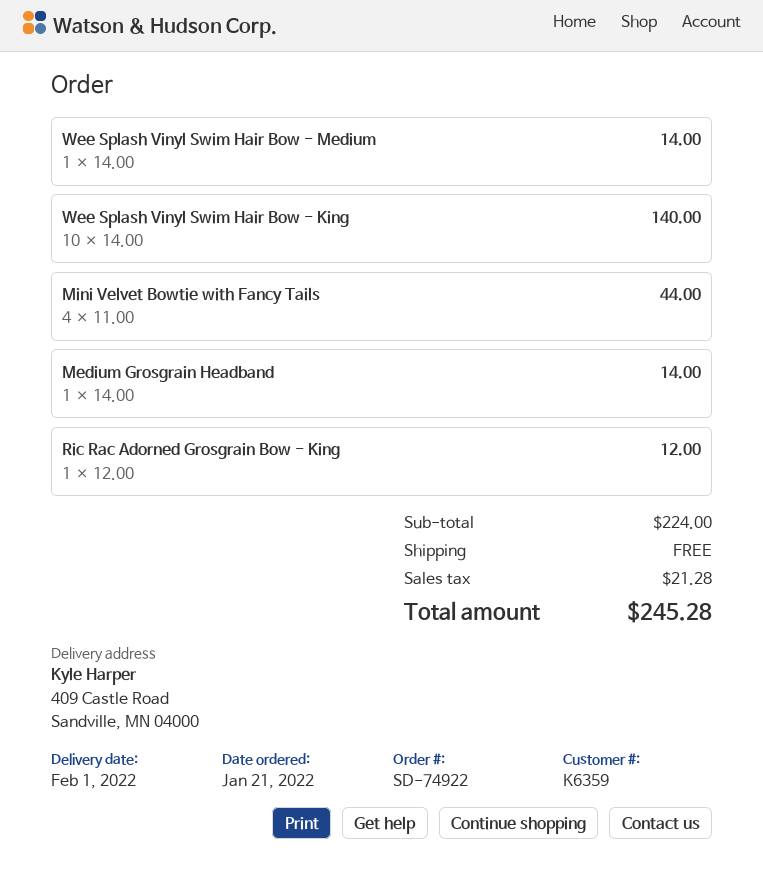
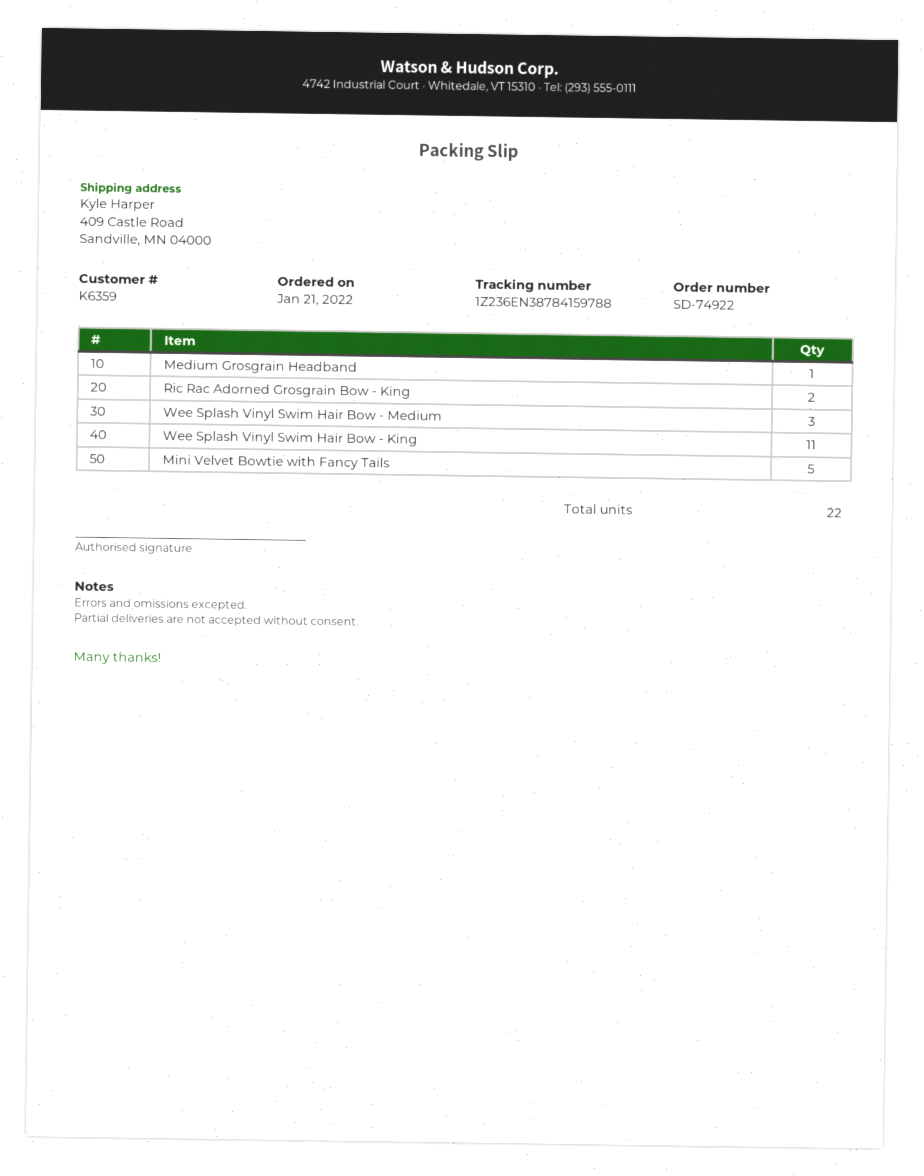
Wee Splash Vinyl Swim Hair Bow - Medium: 1 -> 3
Wee Splash Vinyl Swim Hair Bow - King: 10 -> 11
Mini Velvet Bowtie with Fancy Tails: 4 -> 5
Ric Rac Adorned Grosgrain Bow - King: 1 -> 2

